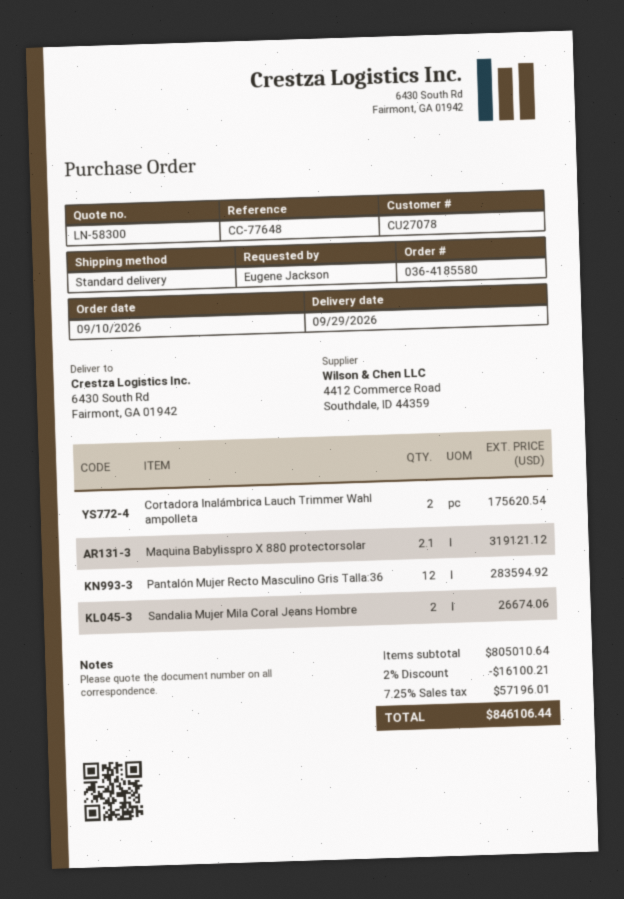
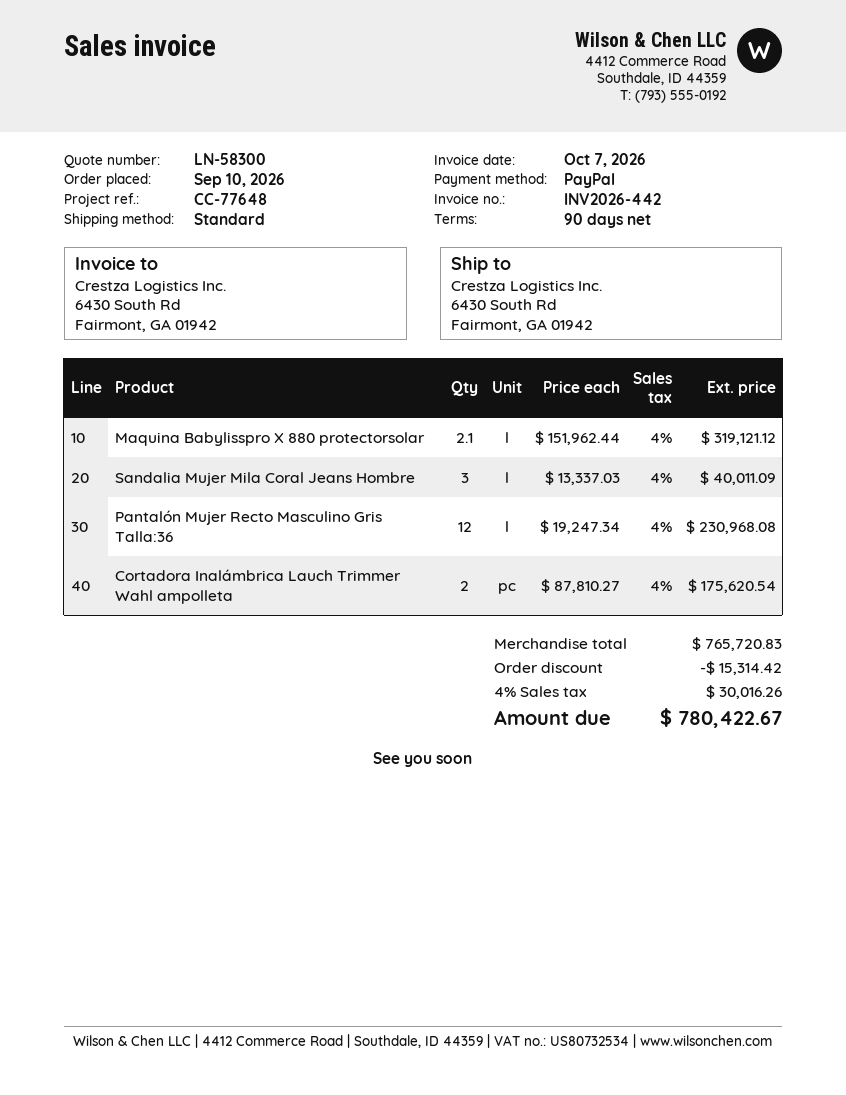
Pantalón Mujer Recto Masculino Gris Talla:36: 12 for 283594.92 -> 12 for 230968.08
Sandalia Mujer Mila Coral Jeans Hombre: 2 for 26674.06 -> 3 for 40011.09
subtotal: 805010.64 -> 765720.83
discount: 16100.21 -> 15314.42
tax: 7.25% = 57196.01 -> 4% = 30016.26
total: 846106.44 -> 780422.67

